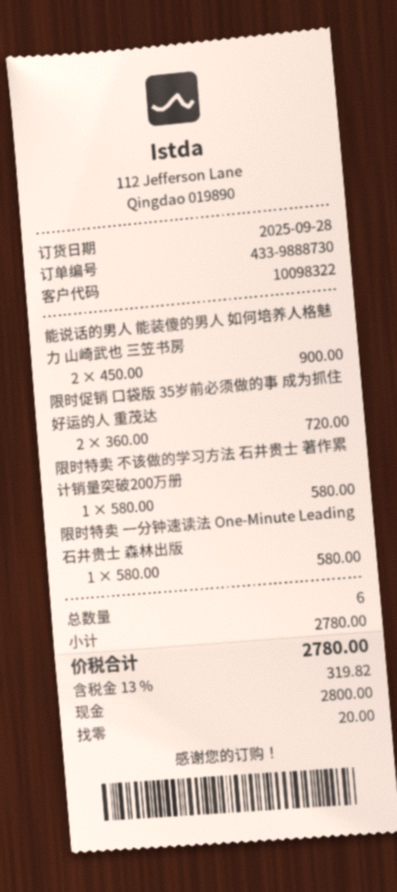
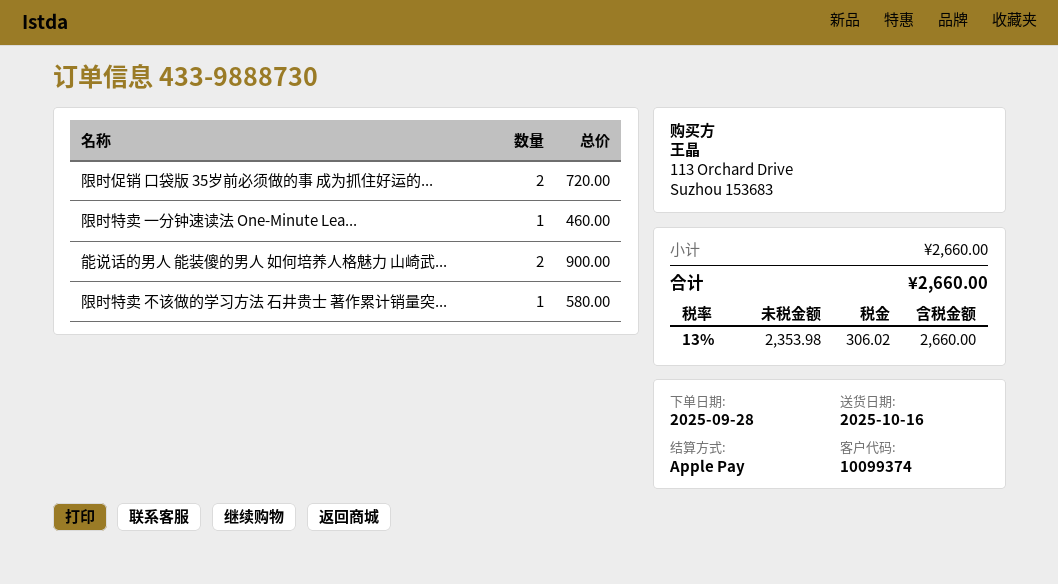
customer number: 10098322 -> 10099374
payment method: cash -> Apple Pay
限时特卖 一分钟速读法 One-Minute Leading 石井贵士 森林出版: 1 for 580.00 -> 1 for 460.00
subtotal: 2780.00 -> 2660.00
tax: 13% = 319.82 -> 13% = 306.02
total: 2780.00 -> 2660.00

